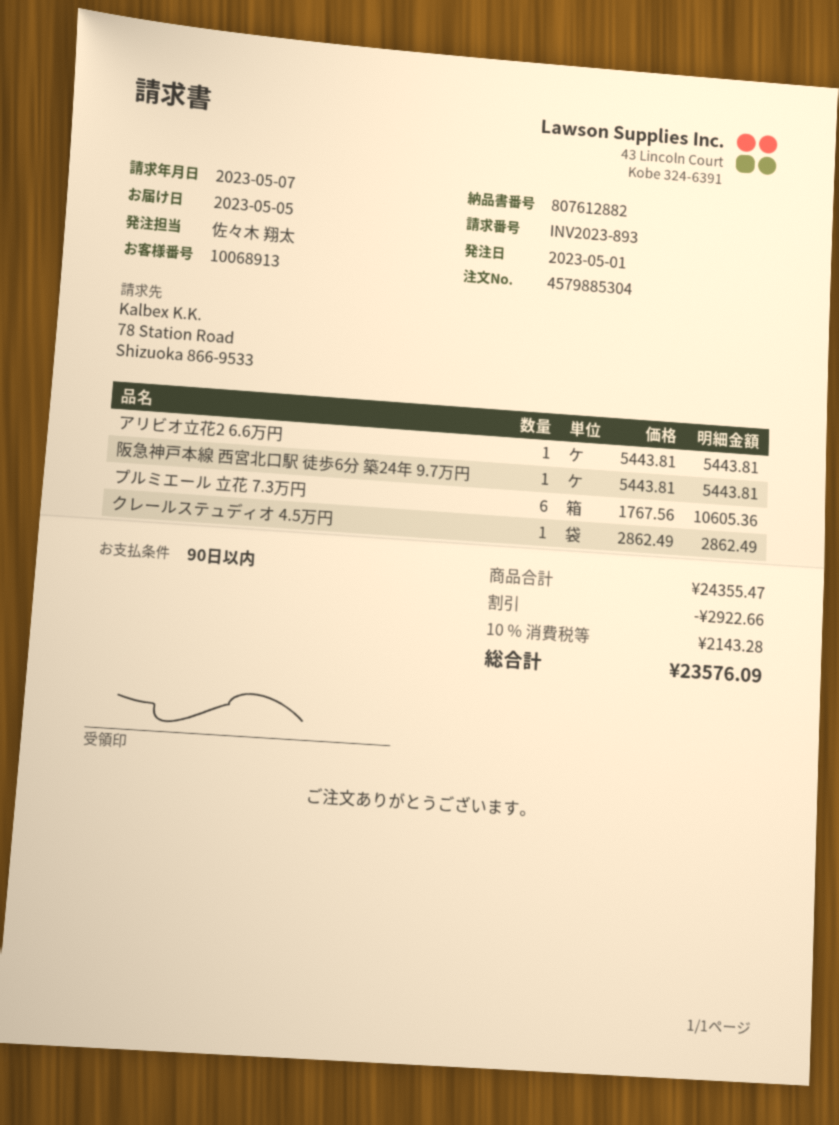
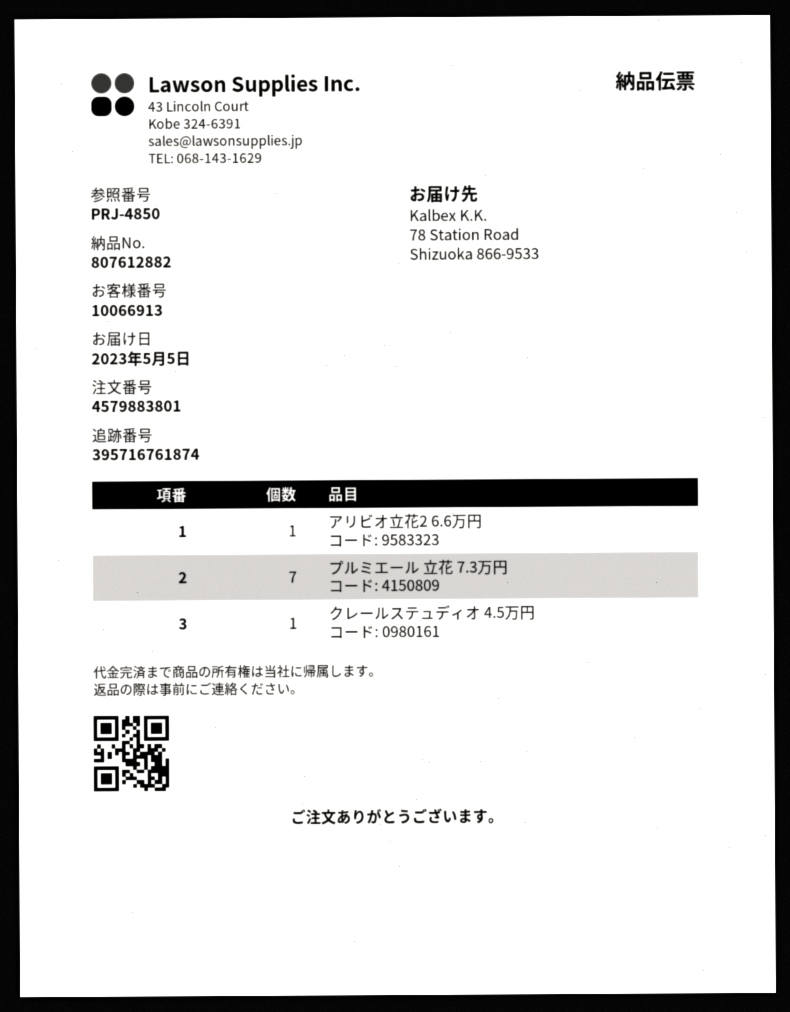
order number: 4579885304 -> 4579883801
customer number: 10068913 -> 10066913
阪急神戸本線 西宮北口駅 徒歩6分 築24年 9.7万円: 1 -> none
プルミエール 立花 7.3万円: 6 -> 7

